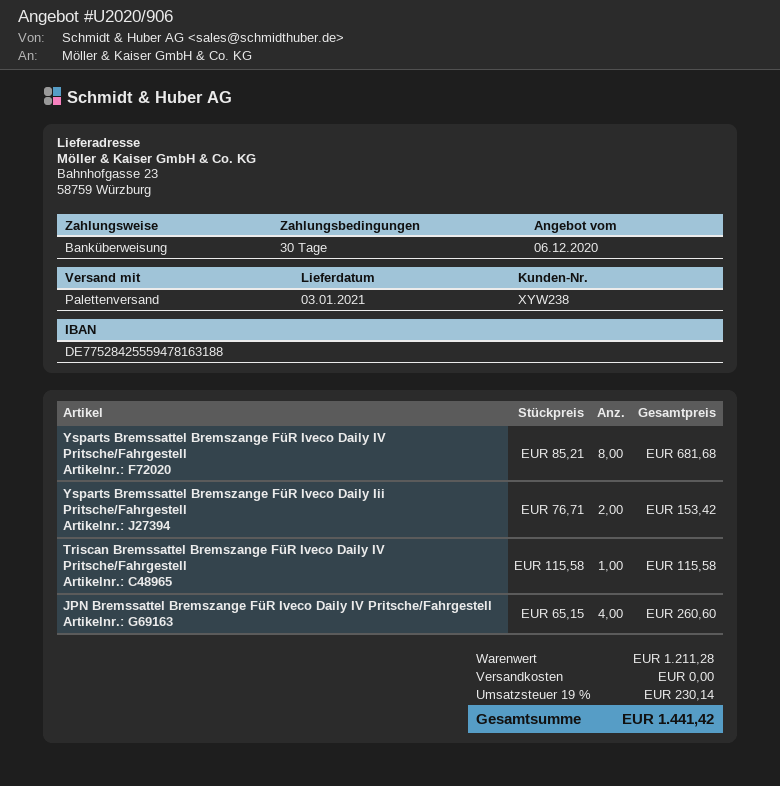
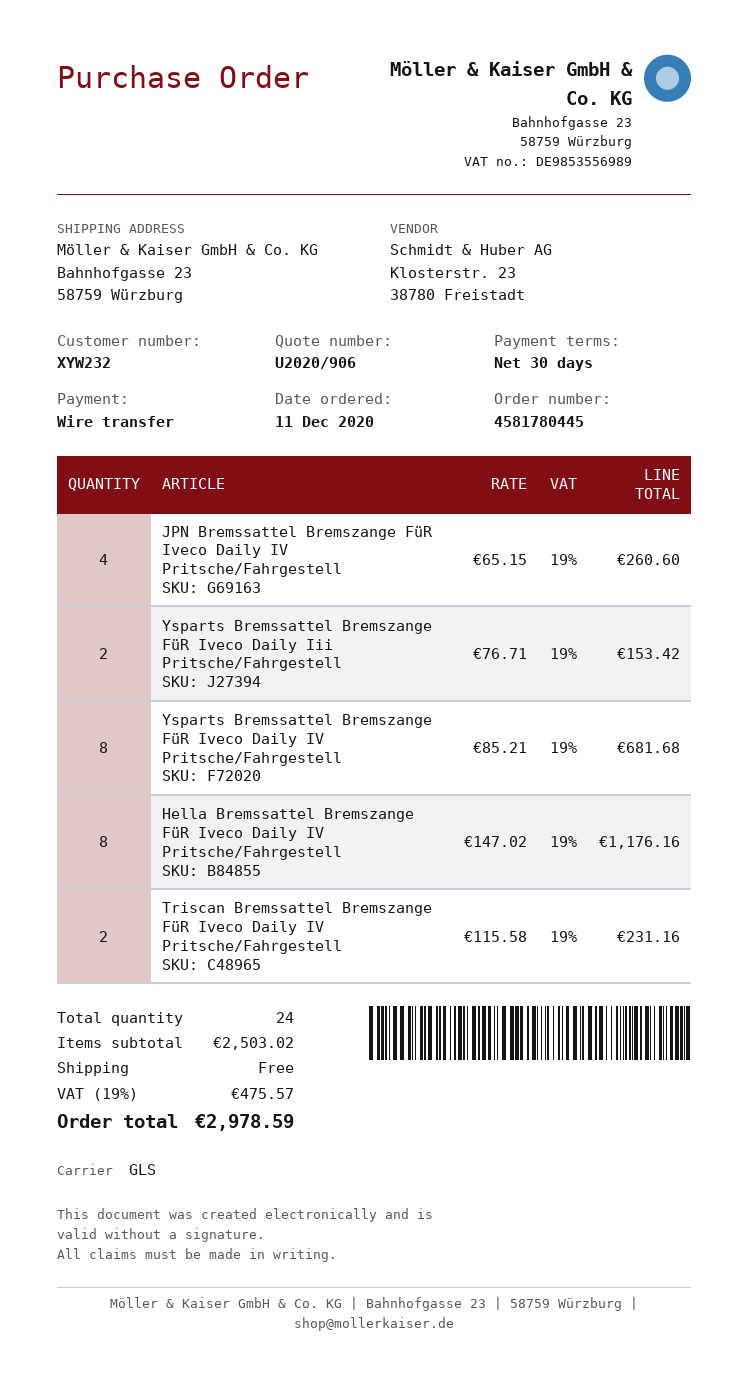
customer number: XYW238 -> XYW232
shipping method: pallet freight -> GLS
Triscan Bremssattel Bremszange FüR Iveco Daily IV Pritsche/Fahrgestell: 1 x 115.58 = 115.58 -> 2 x 115.58 = 231.16
Hella Bremssattel Bremszange FüR Iveco Daily IV Pritsche/Fahrgestell: none -> 8 x 147.02 = 1176.16
subtotal: 1211.28 -> 2503.02
tax: 19% = 230.14 -> 19% = 475.57
total: 1441.42 -> 2978.59

